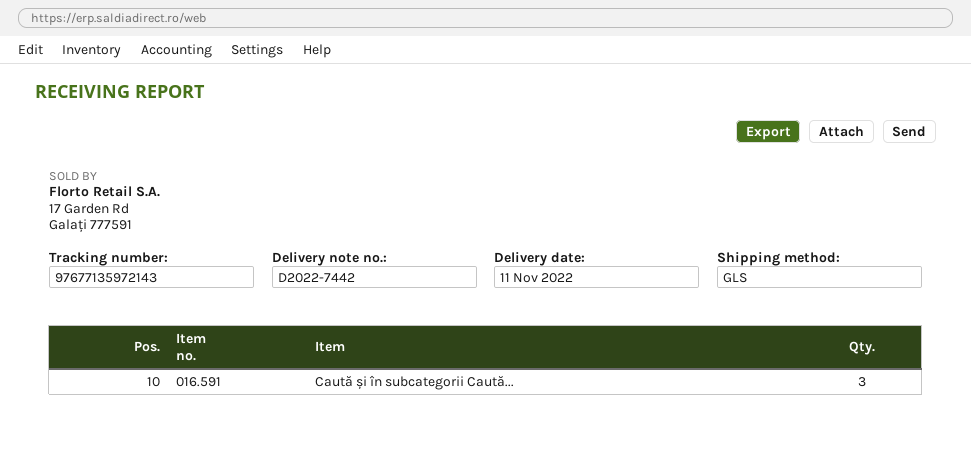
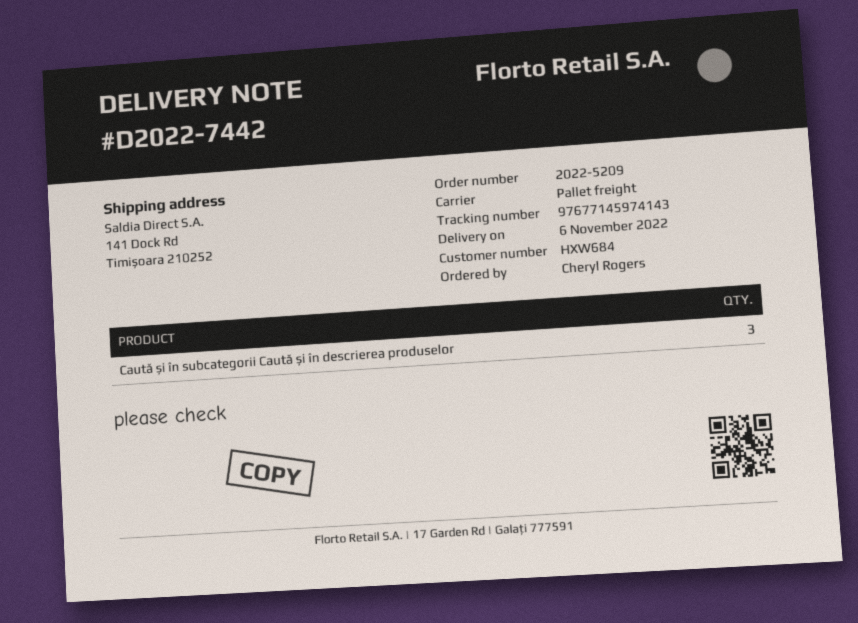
delivery date: 2022-11-11 -> 2022-11-06
shipping method: GLS -> pallet freight
tracking number: 97677135972143 -> 97677145974143

